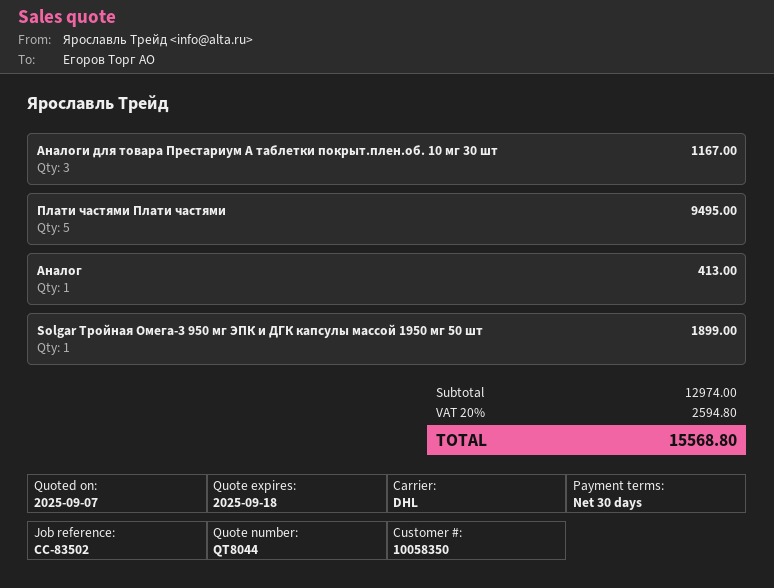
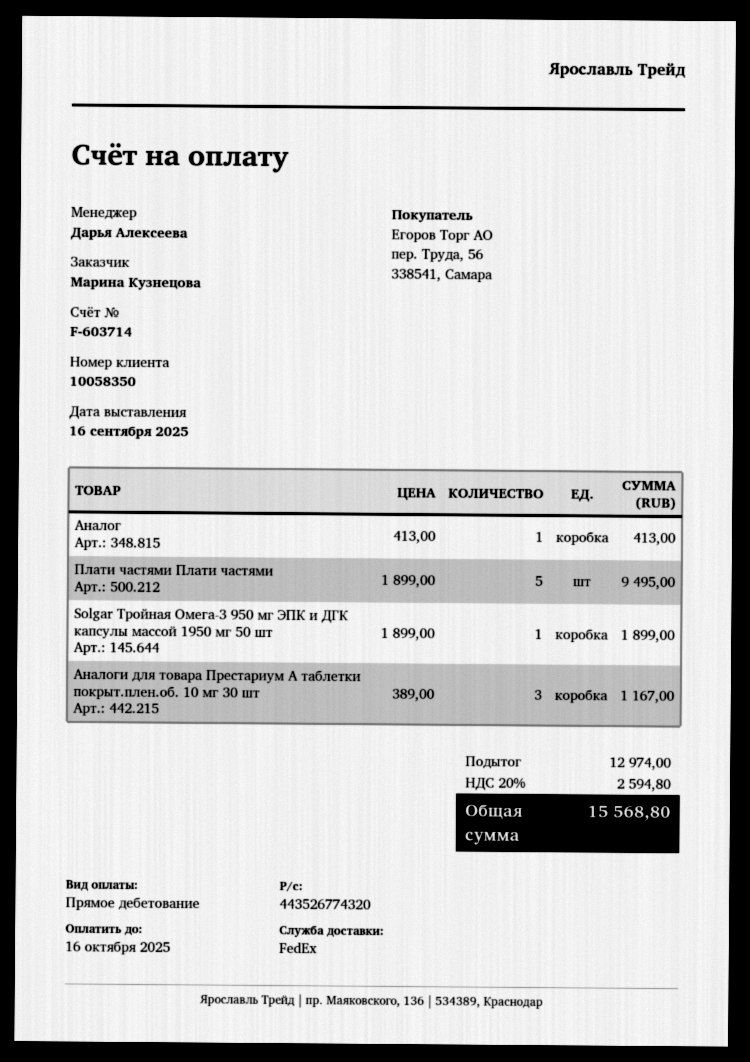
shipping method: DHL -> FedEx

